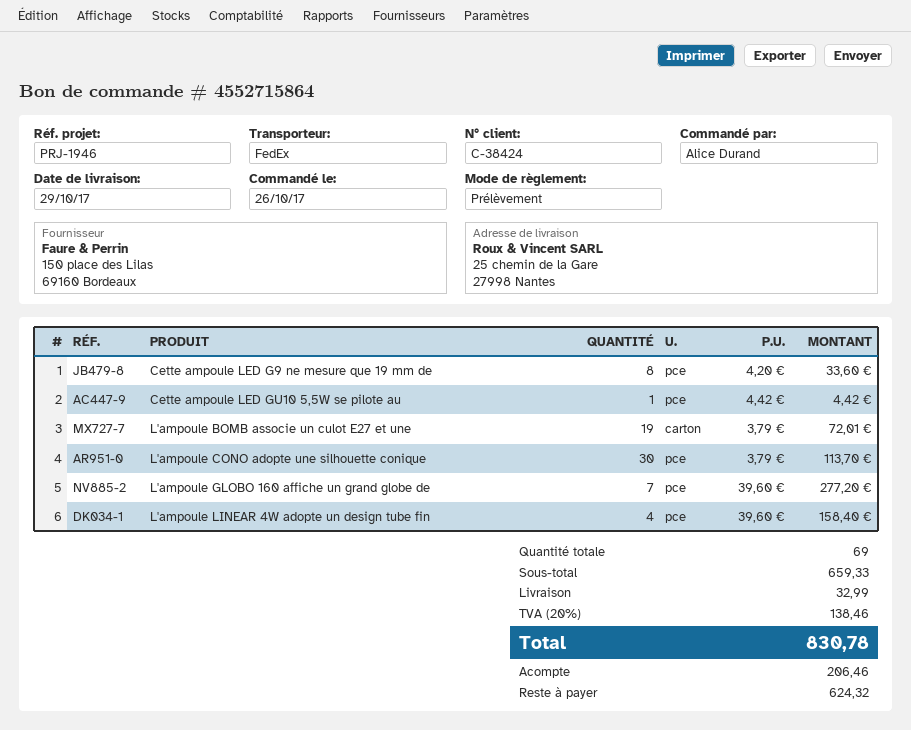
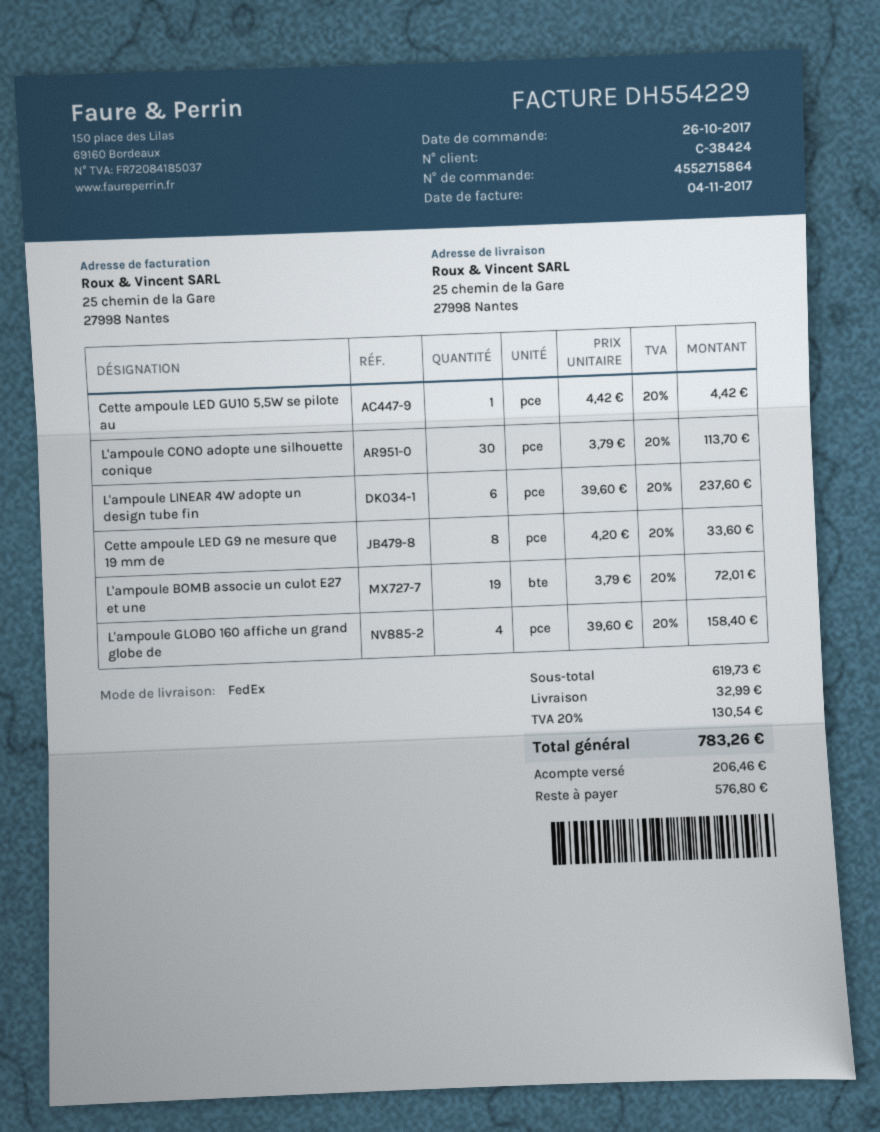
L'ampoule GLOBO 160 affiche un grand globe de: 7 x 39.60 = 277.20 -> 4 x 39.60 = 158.40
L'ampoule LINEAR 4W adopte un design tube fin: 4 x 39.60 = 158.40 -> 6 x 39.60 = 237.60
subtotal: 659.33 -> 619.73
tax: 20% = 138.46 -> 20% = 130.54
total: 830.78 -> 783.26
balance: 624.32 -> 576.80

